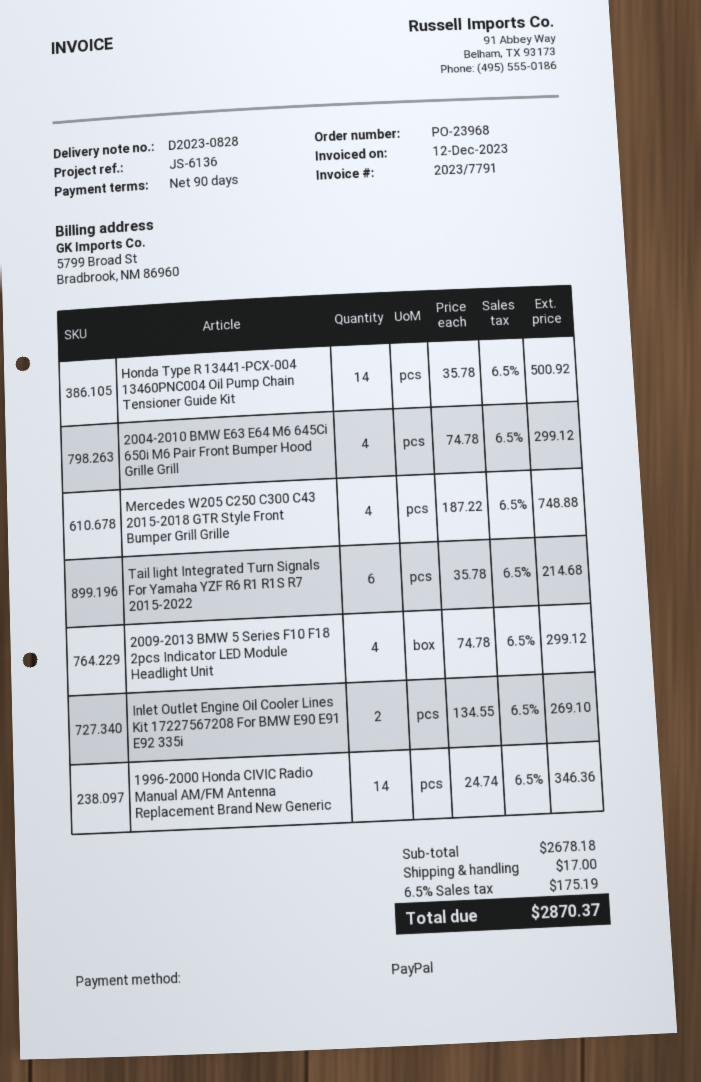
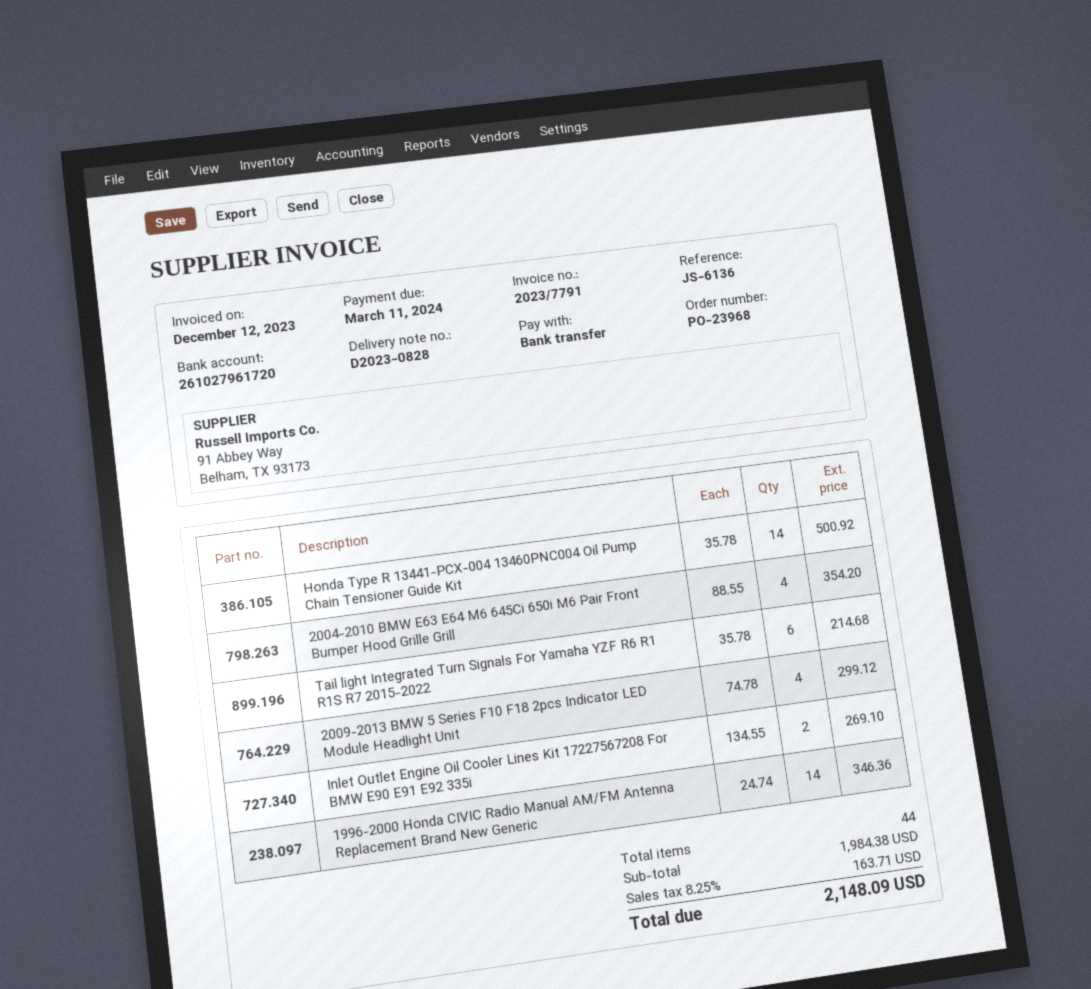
payment method: PayPal -> bank transfer
2004-2010 BMW E63 E64 M6 645Ci 650i M6 Pair Front Bumper Hood Grille Grill: 4 x 74.78 = 299.12 -> 4 x 88.55 = 354.20
Mercedes W205 C250 C300 C43 2015-2018 GTR Style Front Bumper Grill Grille: 4 x 187.22 = 748.88 -> none
subtotal: 2678.18 -> 1984.38
shipping: 17.00 -> none
tax: 6.5% = 175.19 -> 8.25% = 163.71
total: 2870.37 -> 2148.09

